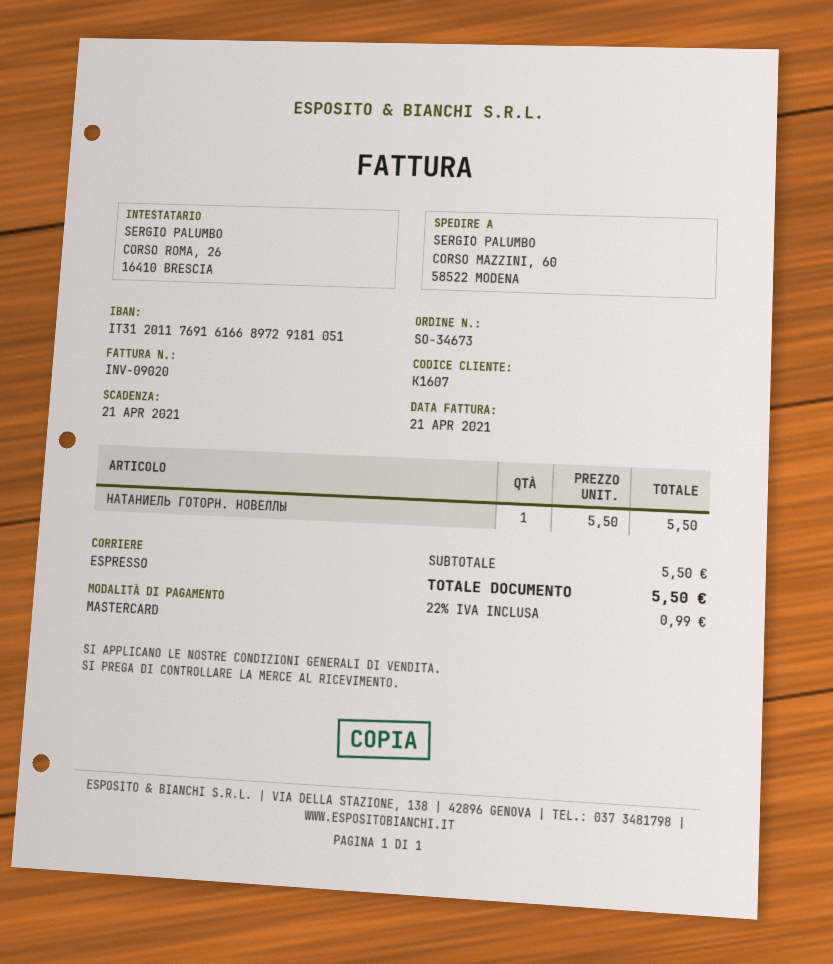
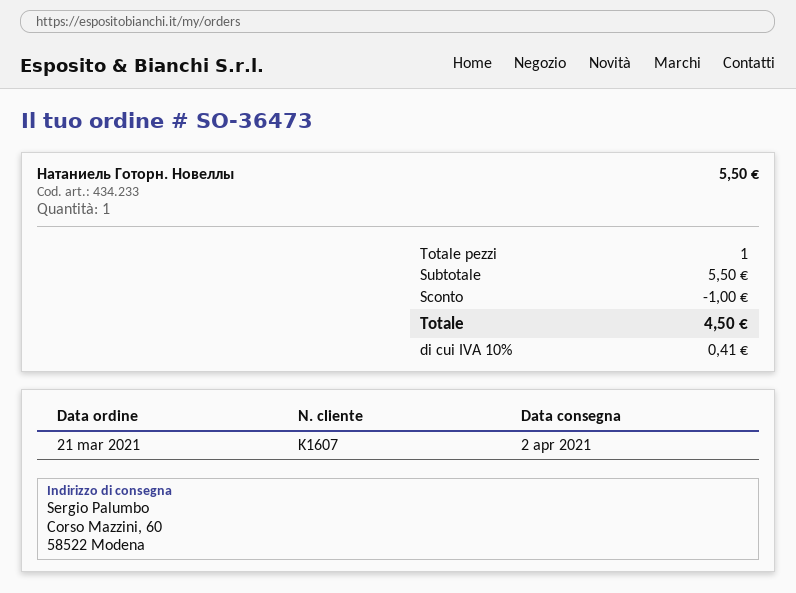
order number: SO-34673 -> SO-36473
discount: none -> 1.00
tax: 22% = 0.99 -> 10% = 0.41
total: 5.50 -> 4.50

